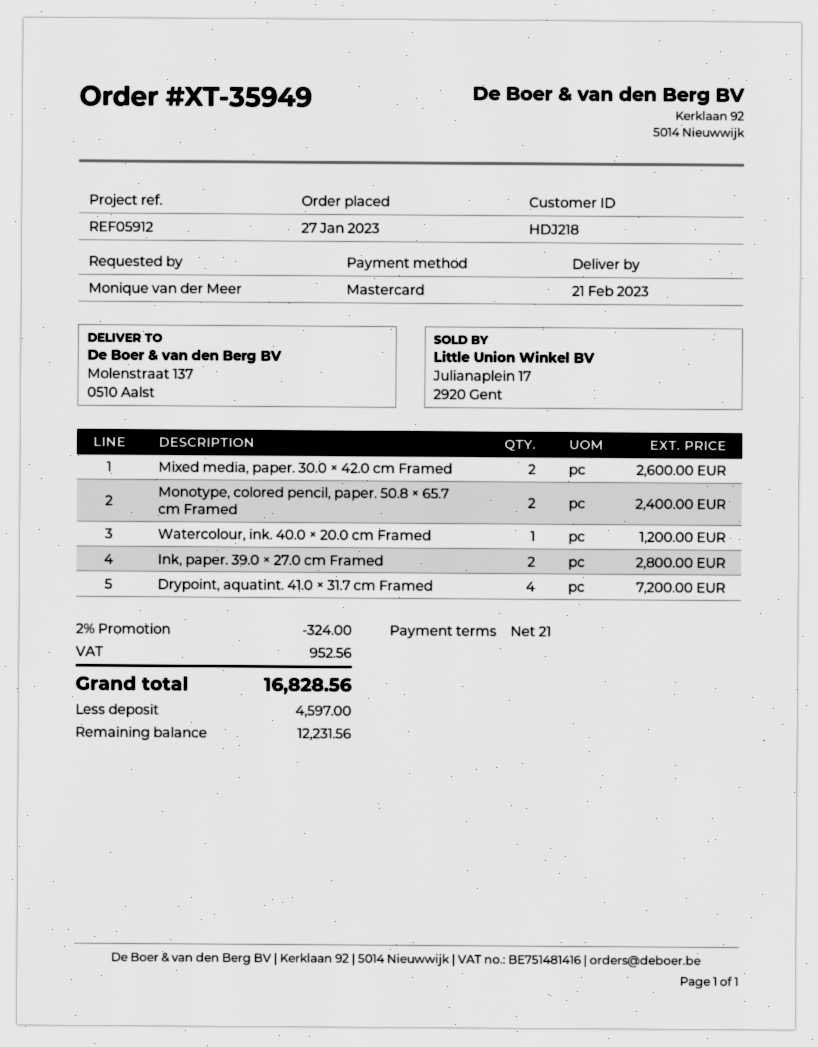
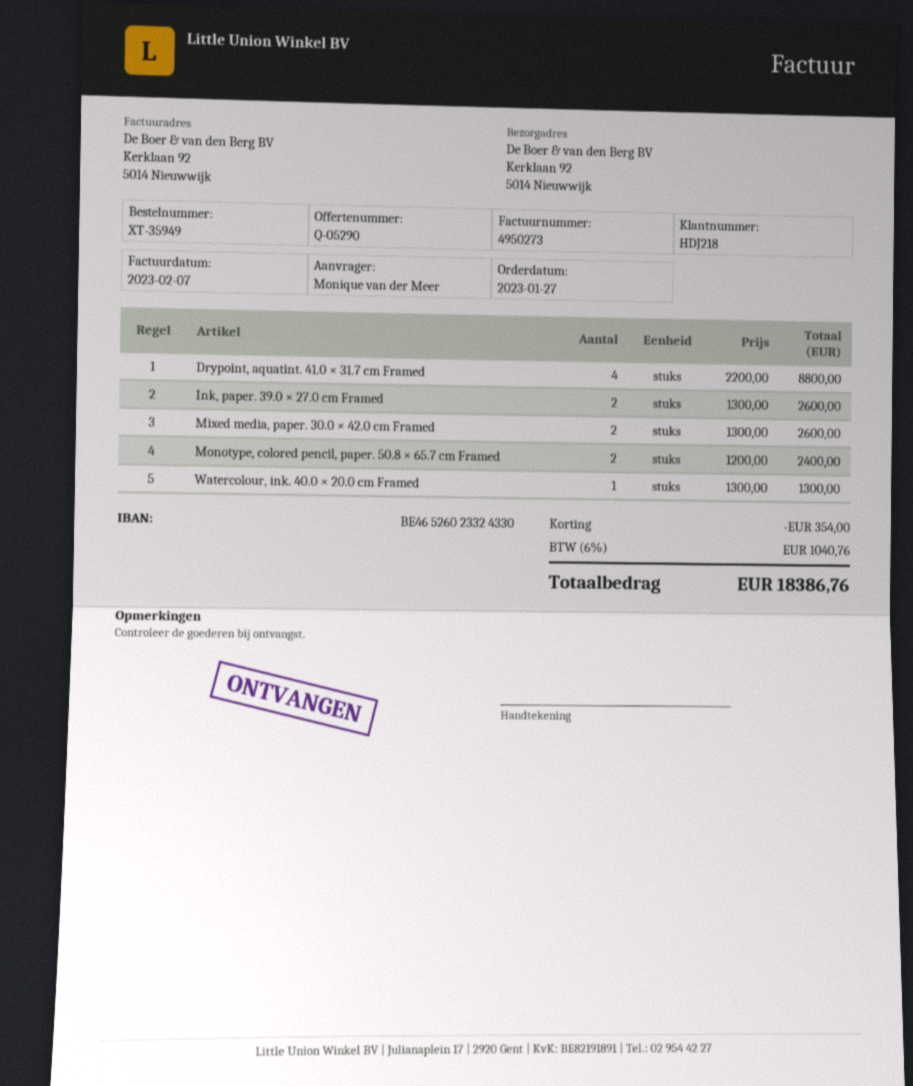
ship to: Molenstraat 137, 0510 Aalst -> Kerklaan 92, 5014 Nieuwwijk
Watercolour, ink. 40.0 × 20.0 cm Framed: 1 for 1200.00 -> 1 for 1300.00
Ink, paper. 39.0 × 27.0 cm Framed: 2 for 2800.00 -> 2 for 2600.00
Drypoint, aquatint. 41.0 × 31.7 cm Framed: 4 for 7200.00 -> 4 for 8800.00
discount: 324.00 -> 354.00
tax: 952.56 -> 1040.76
total: 16828.56 -> 18386.76

